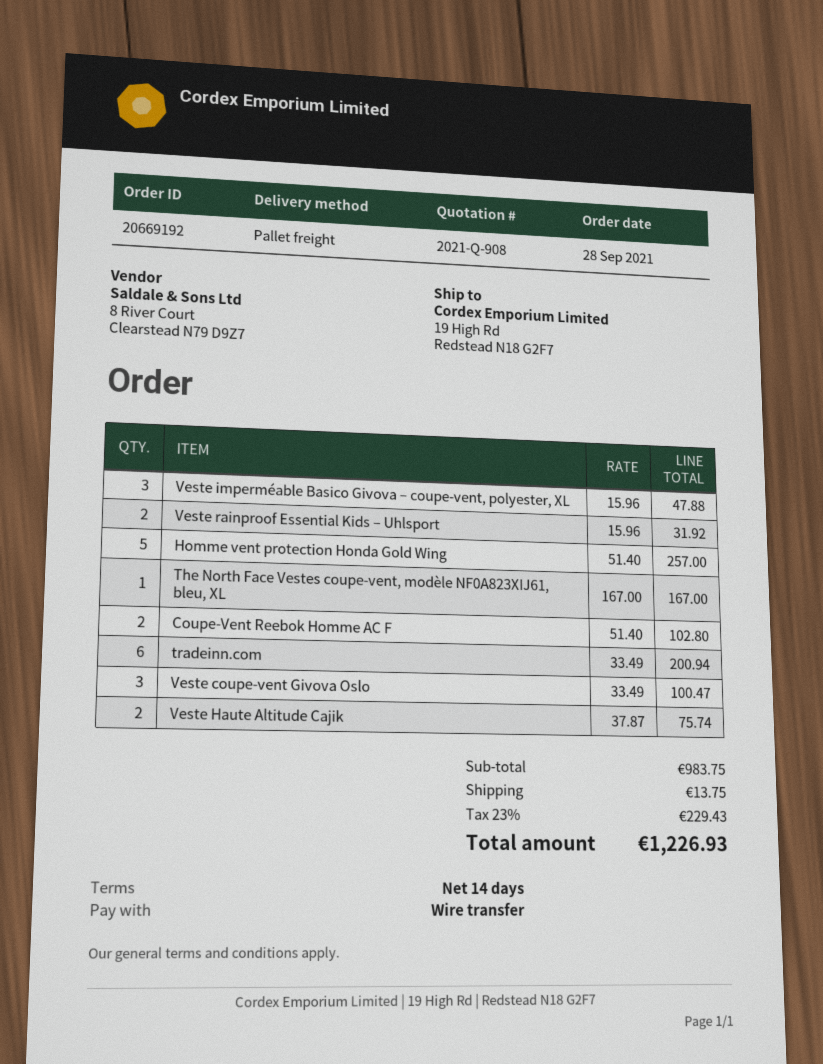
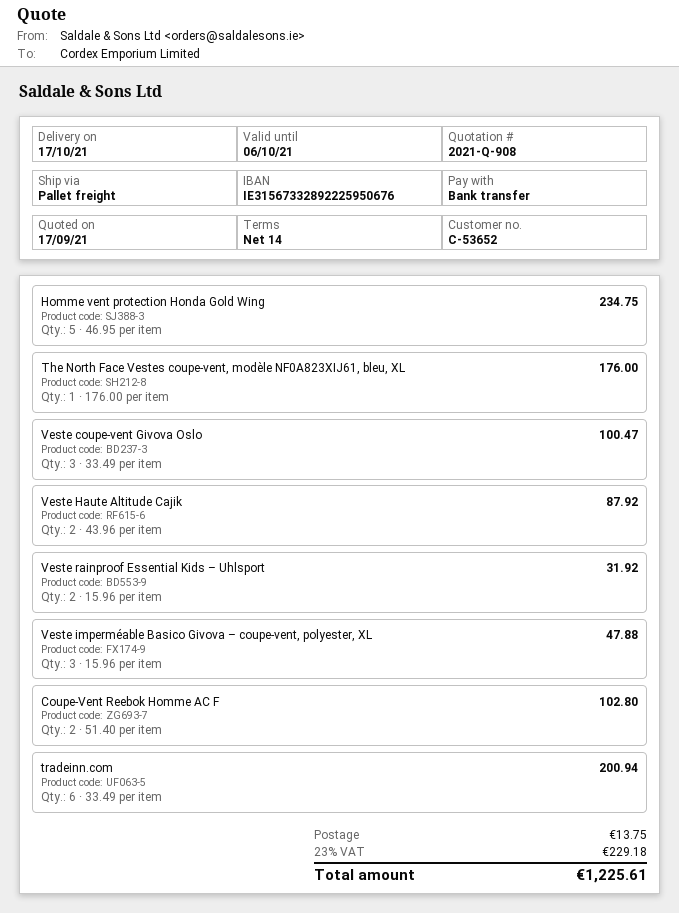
Homme vent protection Honda Gold Wing: 5 x 51.40 = 257.00 -> 5 x 46.95 = 234.75
The North Face Vestes coupe‑vent, modèle NF0A823XIJ61, bleu, XL: 1 x 167.00 = 167.00 -> 1 x 176.00 = 176.00
Veste Haute Altitude Cajik: 2 x 37.87 = 75.74 -> 2 x 43.96 = 87.92
tax: 23% = 229.43 -> 23% = 229.18
total: 1226.93 -> 1225.61

